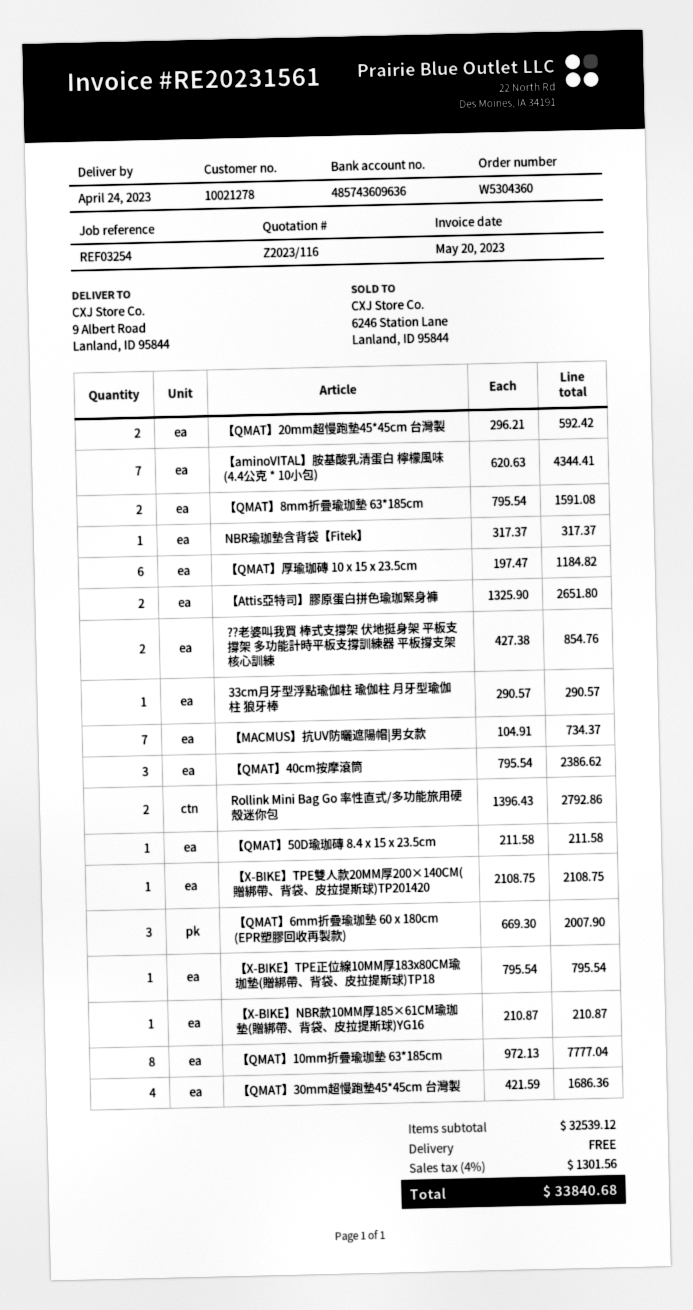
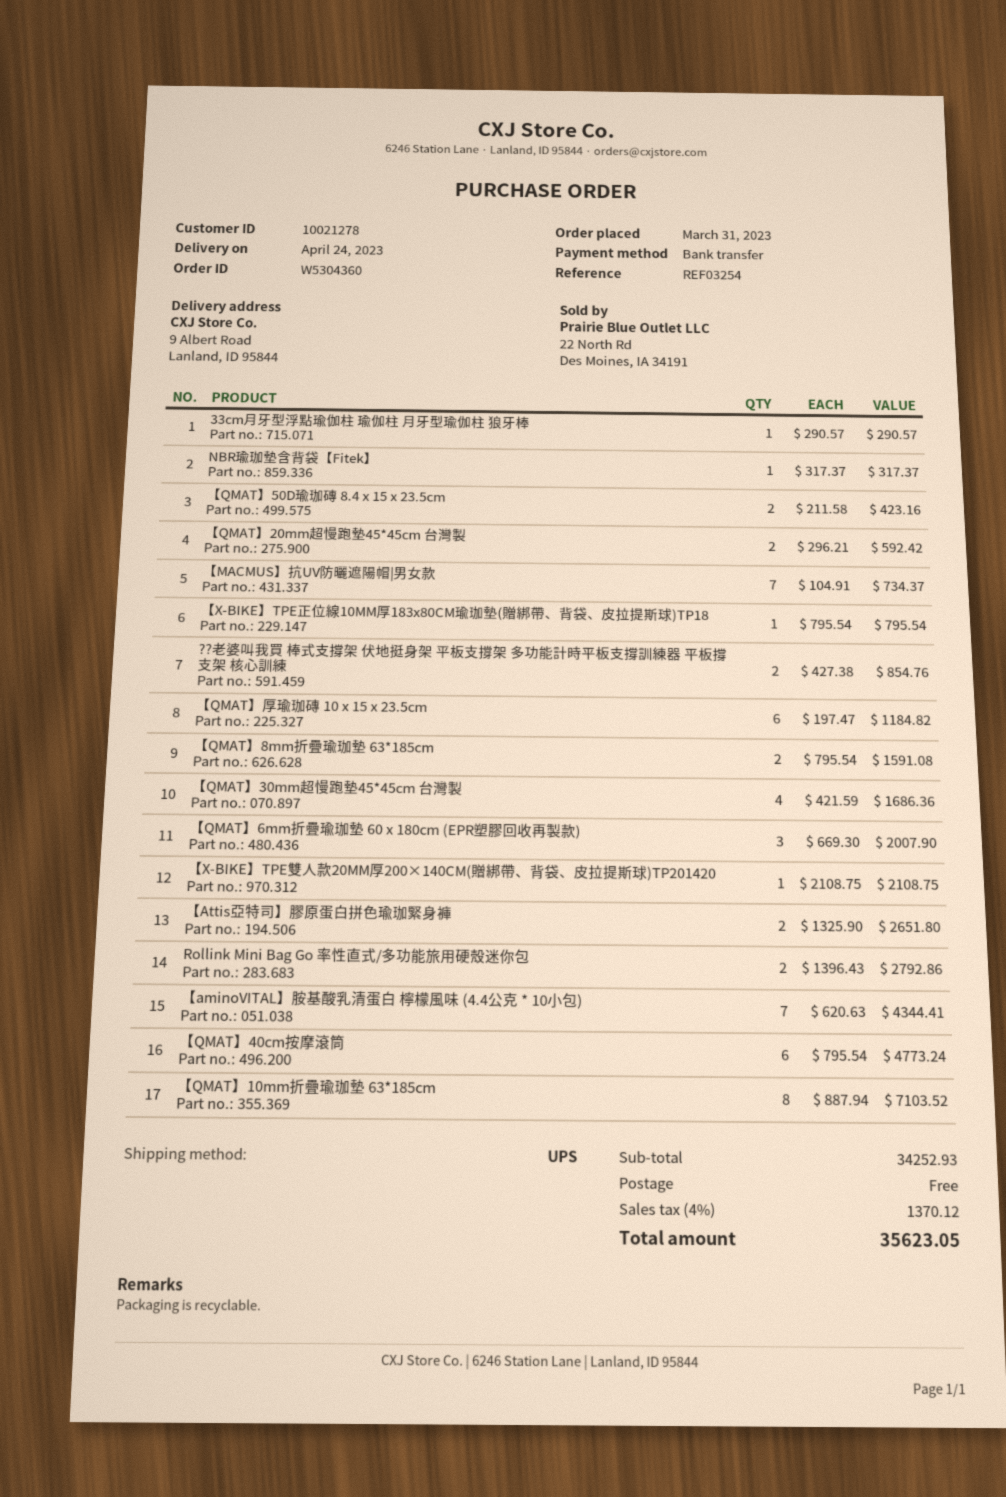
【QMAT】40cm按摩滾筒: 3 x 795.54 = 2386.62 -> 6 x 795.54 = 4773.24
【QMAT】50D瑜珈磚 8.4 x 15 x 23.5cm: 1 x 211.58 = 211.58 -> 2 x 211.58 = 423.16
【X-BIKE】NBR款10MM厚185×61CM瑜珈墊(贈綁帶、背袋、皮拉提斯球)YG16: 1 x 210.87 = 210.87 -> none
【QMAT】10mm折疊瑜珈墊 63*185cm: 8 x 972.13 = 7777.04 -> 8 x 887.94 = 7103.52
subtotal: 32539.12 -> 34252.93
tax: 4% = 1301.56 -> 4% = 1370.12
total: 33840.68 -> 35623.05

